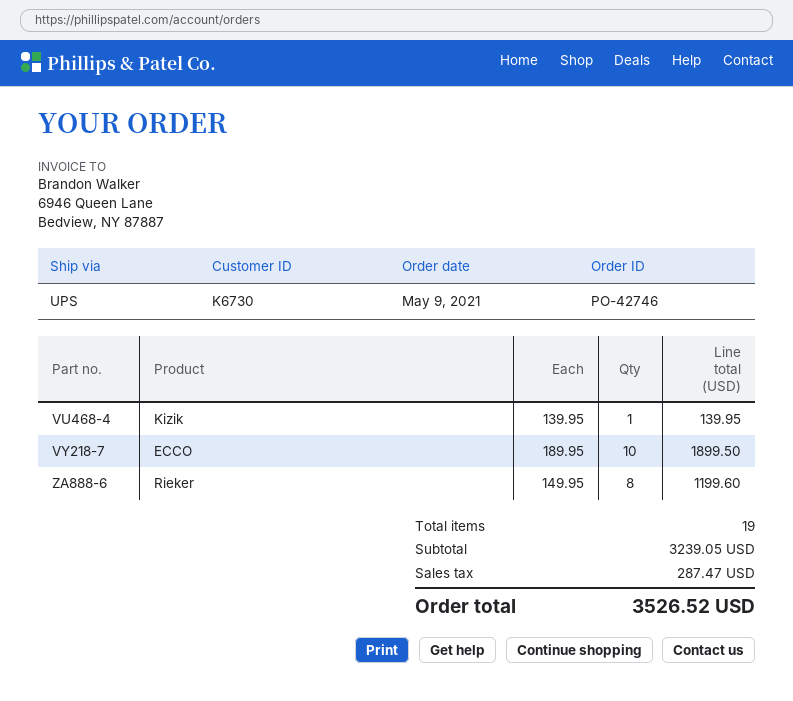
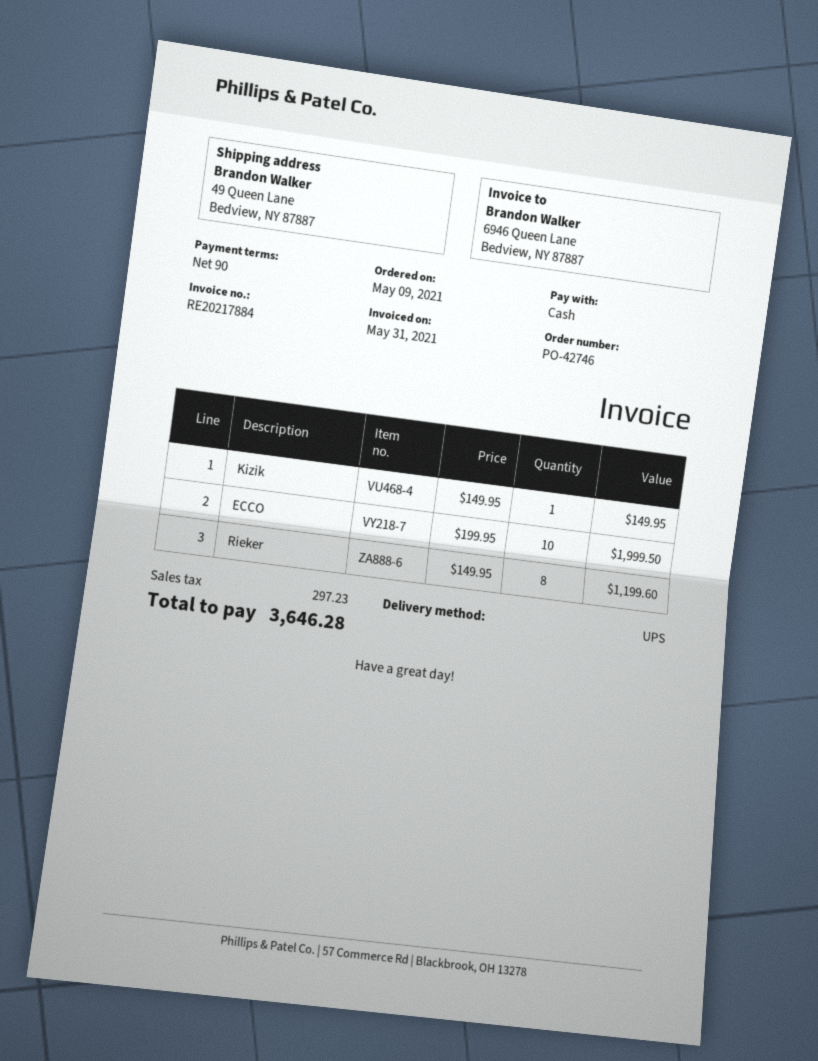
Kizik: 1 x 139.95 = 139.95 -> 1 x 149.95 = 149.95
ECCO: 10 x 189.95 = 1899.50 -> 10 x 199.95 = 1999.50
tax: 287.47 -> 297.23
total: 3526.52 -> 3646.28

